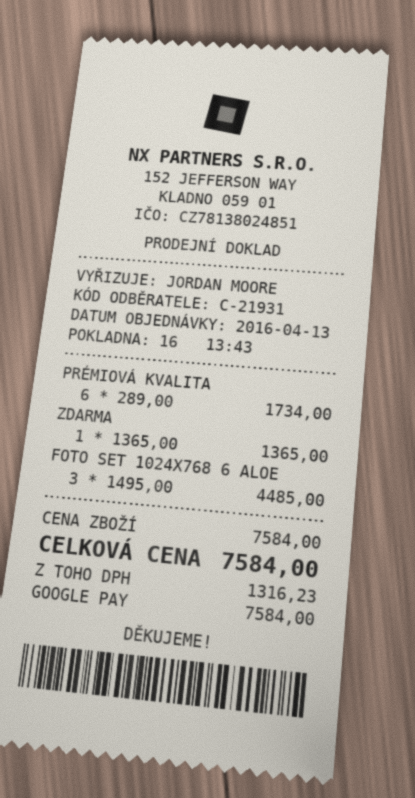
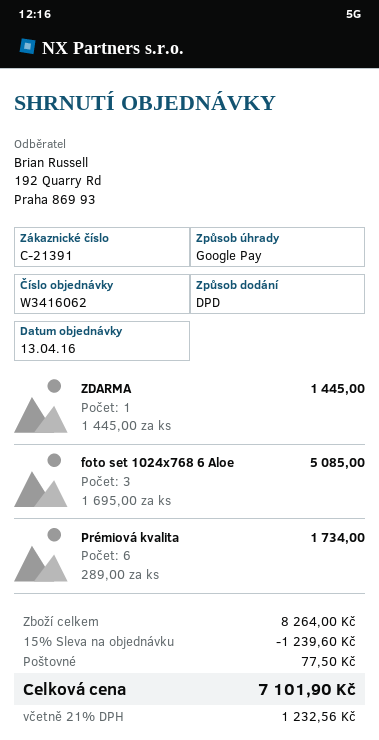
customer number: C-21931 -> C-21391
ZDARMA: 1 x 1365.00 = 1365.00 -> 1 x 1445.00 = 1445.00
FOTO SET 1024X768 6 ALOE: 3 x 1495.00 = 4485.00 -> 3 x 1695.00 = 5085.00
subtotal: 7584.00 -> 8264.00
discount: none -> 15% = 1239.60
shipping: none -> 77.50
tax: 1316.23 -> 1232.56
total: 7584.00 -> 7101.90

